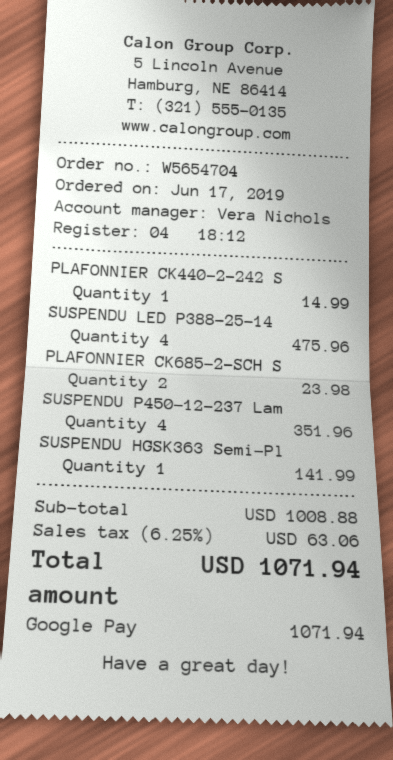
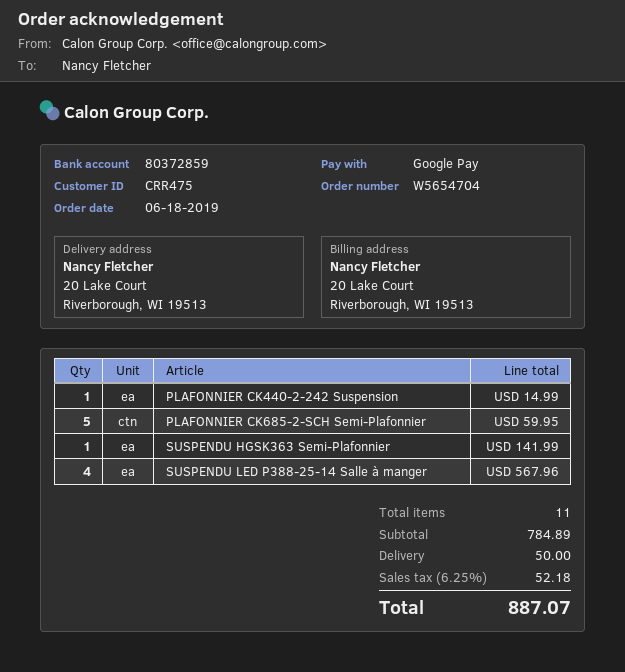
order date: 2019-06-17 -> 2019-06-18
SUSPENDU LED P388-25-14: 4 for 475.96 -> 4 for 567.96
PLAFONNIER CK685-2-SCH S: 2 for 23.98 -> 5 for 59.95
SUSPENDU P450-12-237 Lam: 4 for 351.96 -> none
subtotal: 1008.88 -> 784.89
shipping: none -> 50.00
tax: 6.25% = 63.06 -> 6.25% = 52.18
total: 1071.94 -> 887.07

